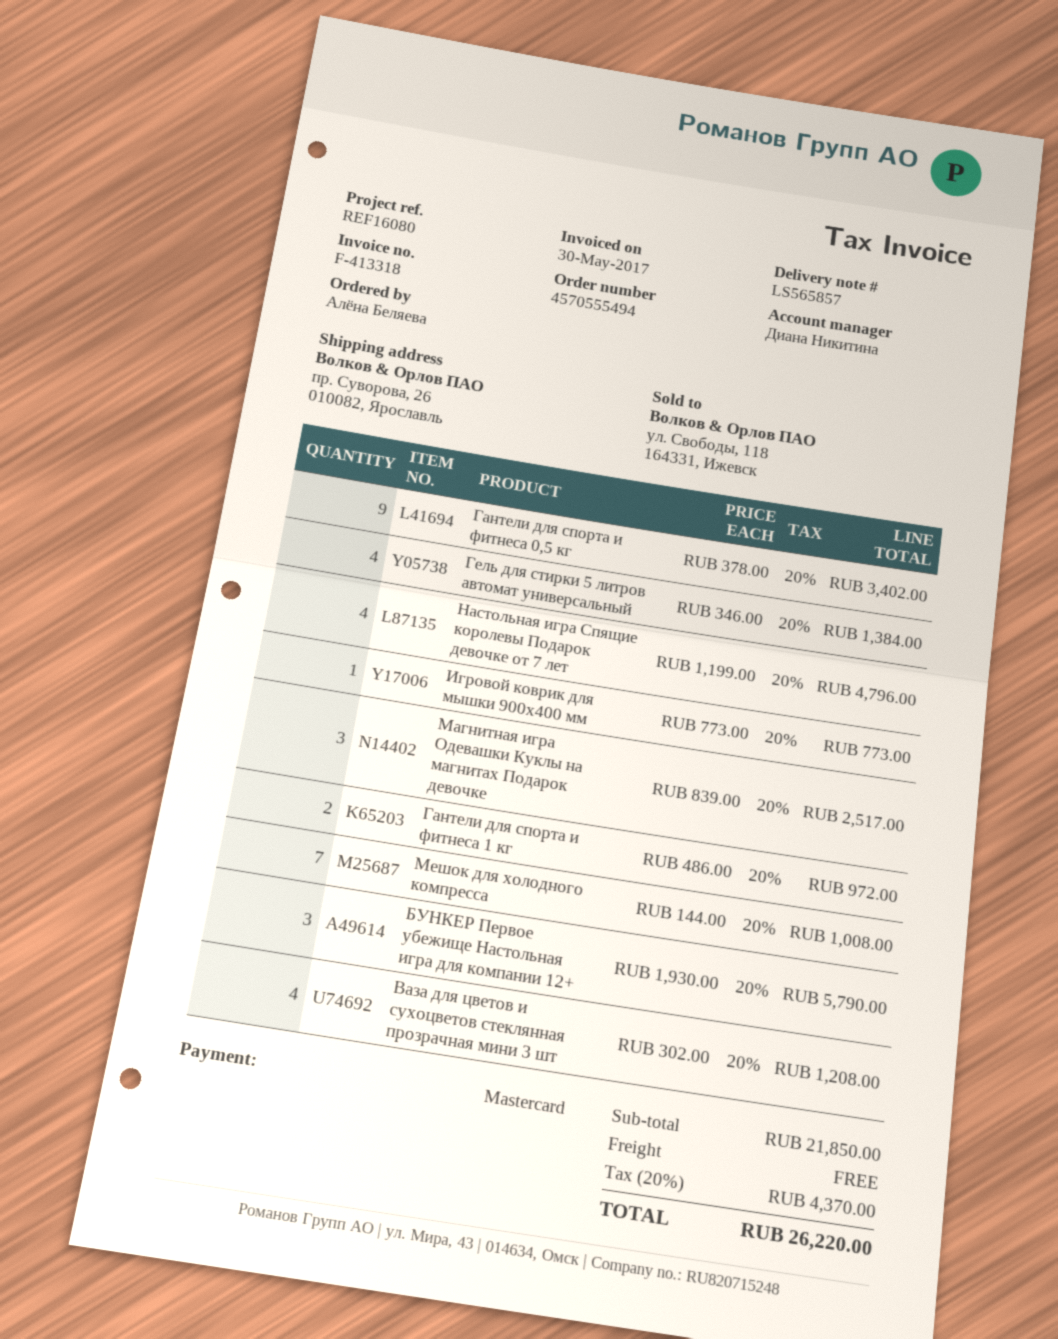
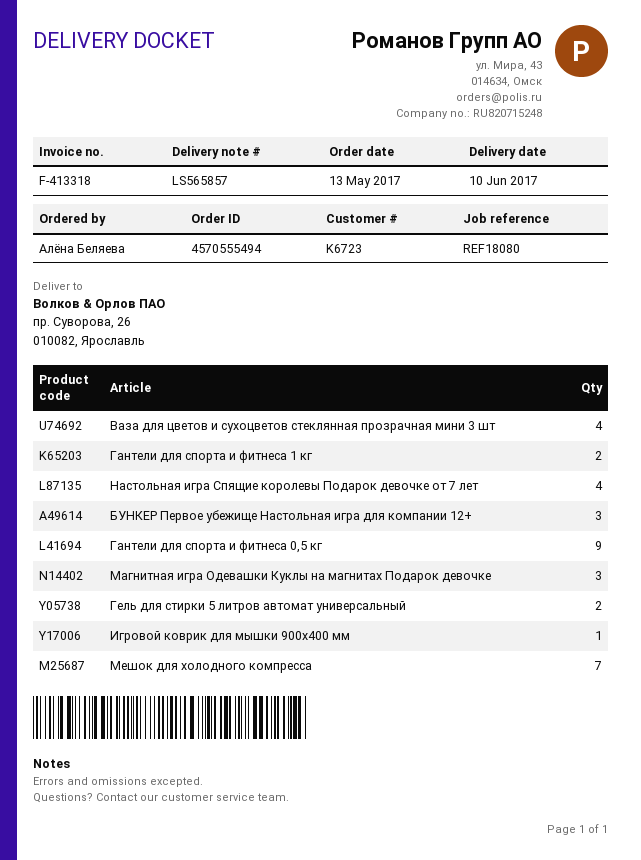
reference: REF16080 -> REF18080
Гель для стирки 5 литров автомат универсальный: 4 -> 2

